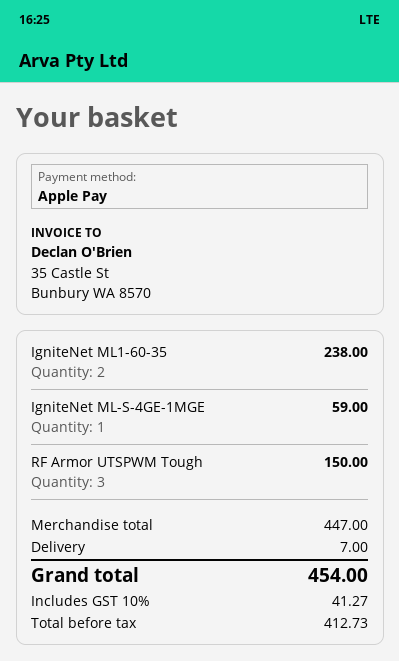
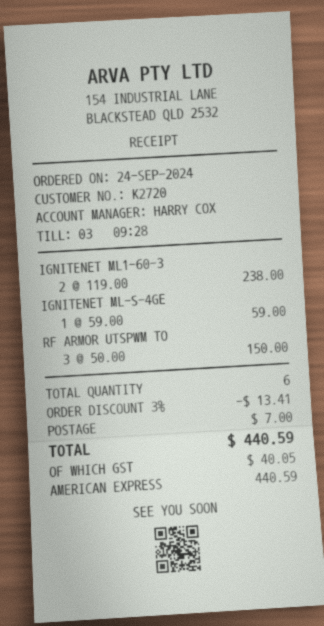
payment method: Apple Pay -> American Express
discount: none -> 3% = 13.41
tax: 41.27 -> 40.05
total: 454.00 -> 440.59

